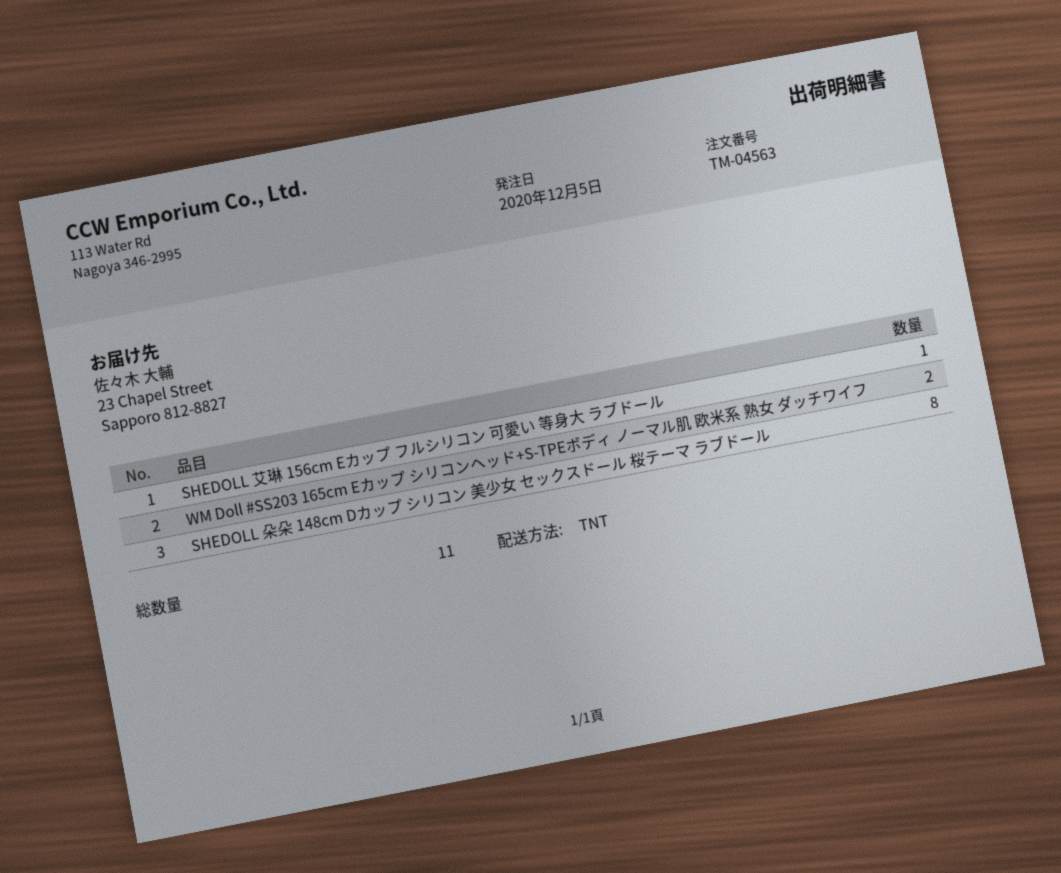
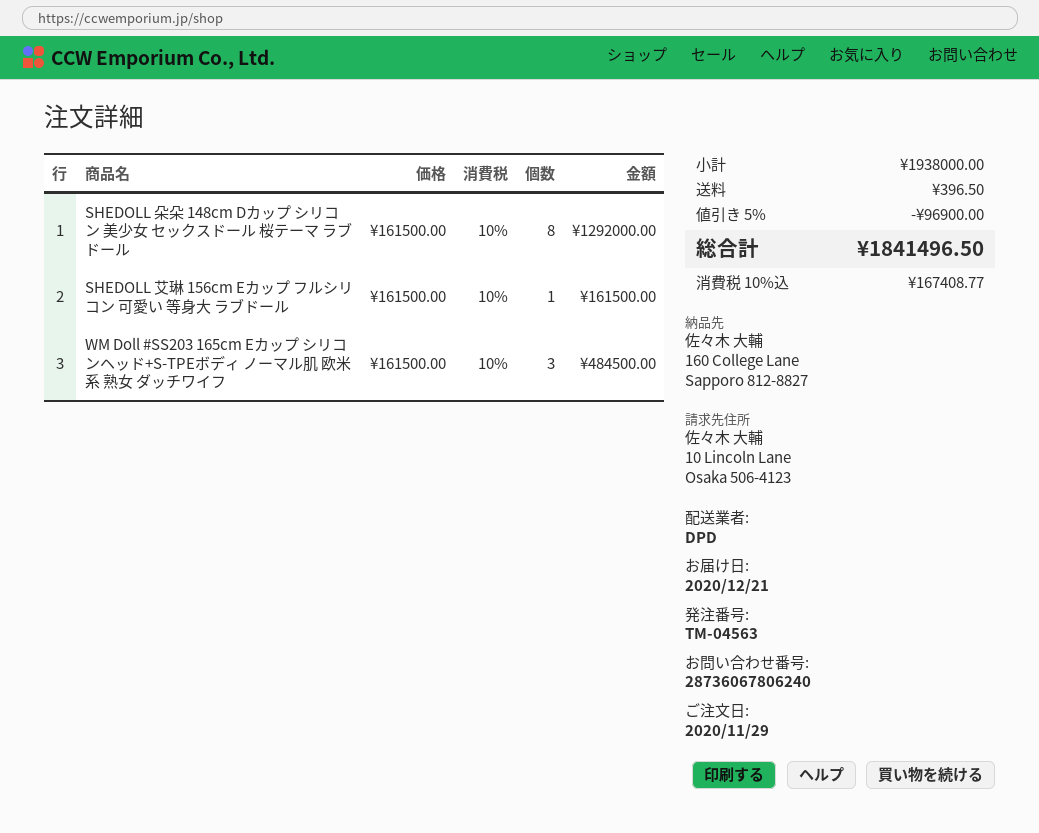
order date: 2020-12-05 -> 2020-11-29
shipping method: TNT -> DPD
ship to: 23 Chapel Street, Sapporo 812-8827 -> 160 College Lane, Sapporo 812-8827
WM Doll #SS203 165cm Eカップ シリコンヘッド+S-TPEボディ ノーマル肌 欧米系 熟女 ダッチワイフ: 2 -> 3

